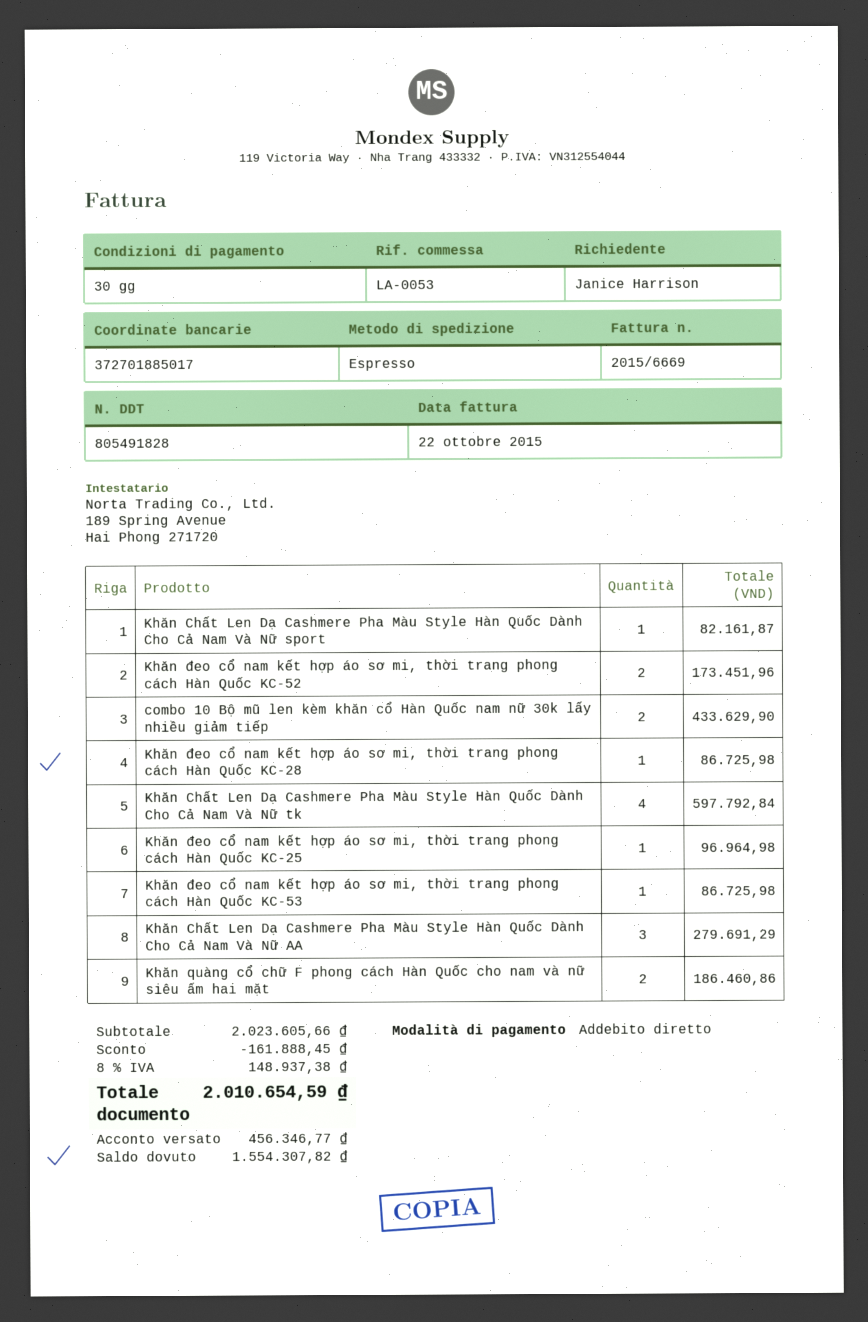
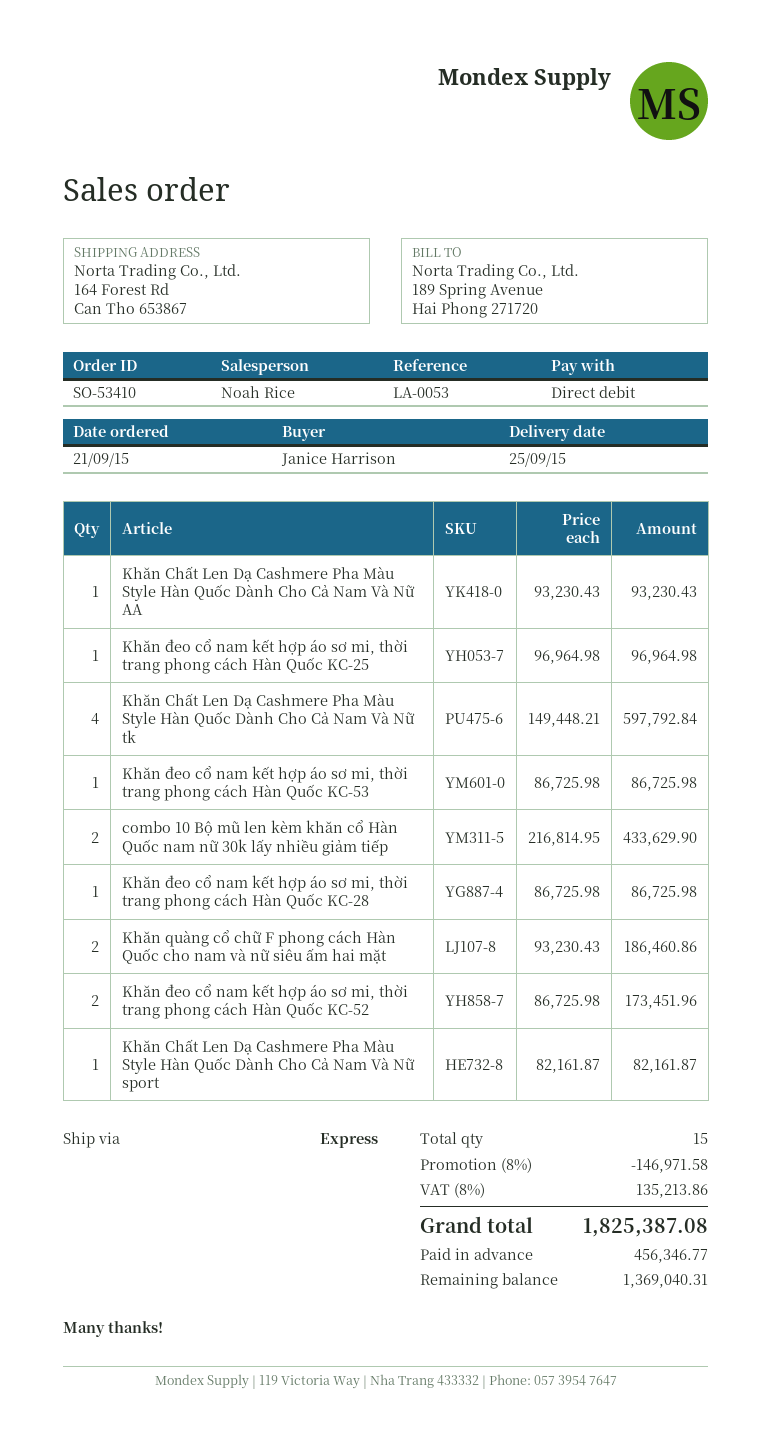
Khăn Chất Len Dạ Cashmere Pha Màu Style Hàn Quốc Dành Cho Cả Nam Và Nữ AA: 3 for 279691.29 -> 1 for 93230.43
discount: 161888.45 -> 146971.58
tax: 8% = 148937.38 -> 8% = 135213.86
total: 2010654.59 -> 1825387.08
balance: 1554307.82 -> 1369040.31

